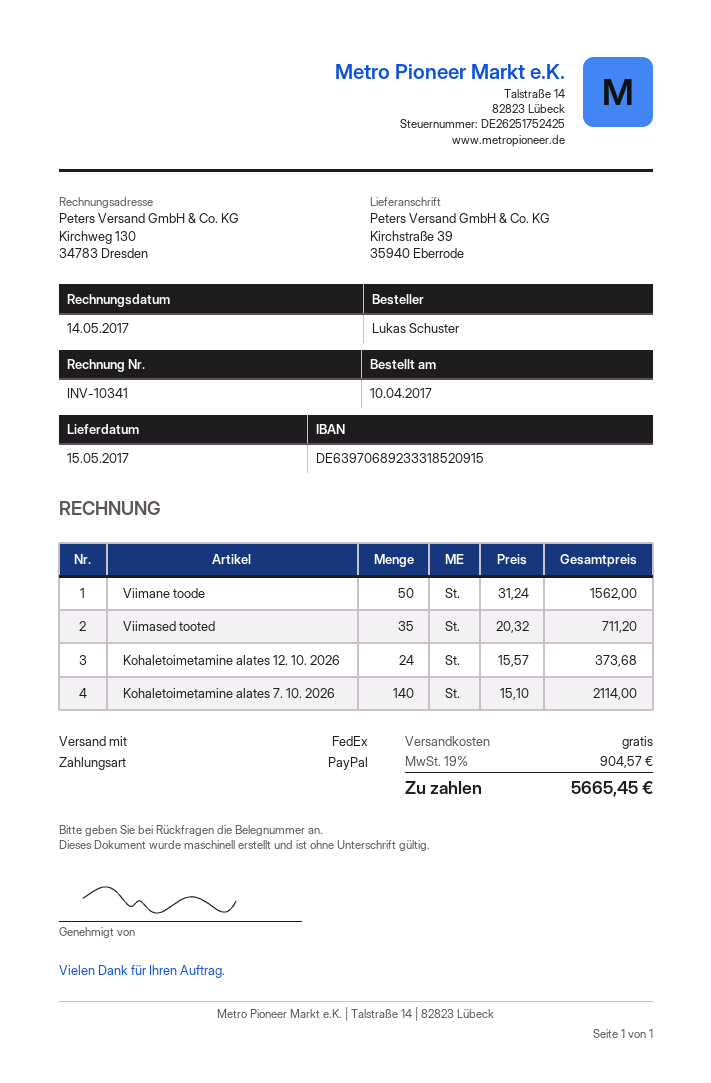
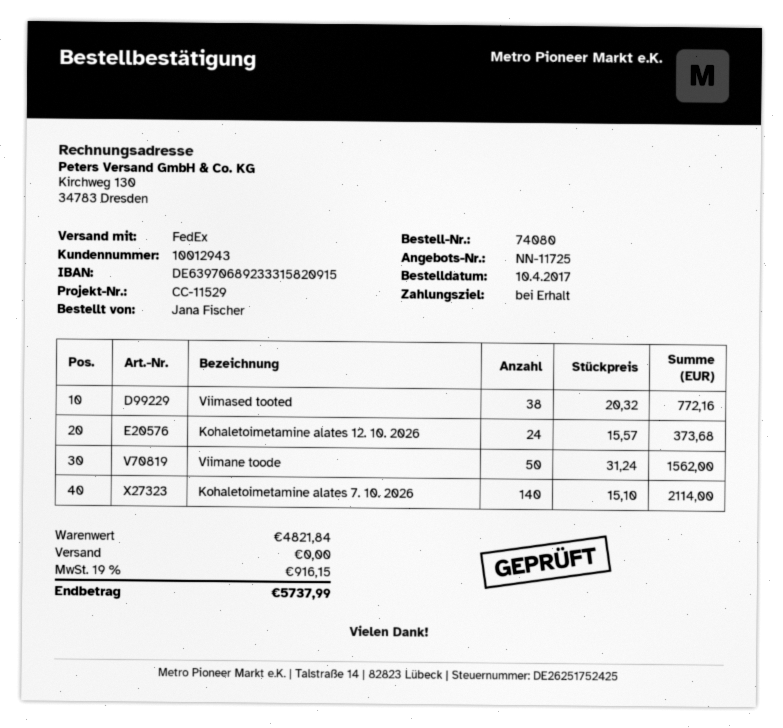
ordered by: Lukas Schuster -> Jana Fischer
bank account: DE63970689233318520915 -> DE63970689233315820915
Viimased tooted: 35 x 20.32 = 711.20 -> 38 x 20.32 = 772.16
tax: 19% = 904.57 -> 19% = 916.15
total: 5665.45 -> 5737.99

